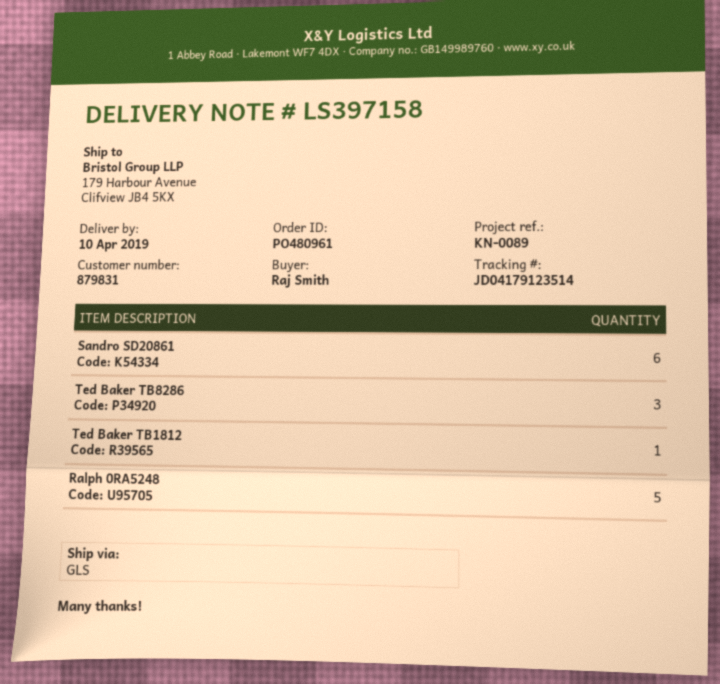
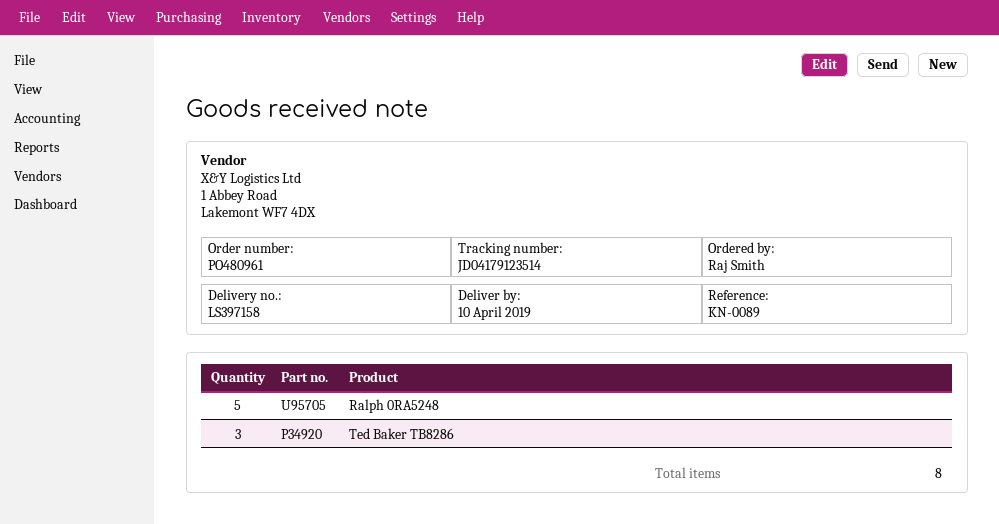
Sandro SD20861: 6 -> none
Ted Baker TB1812: 1 -> none

